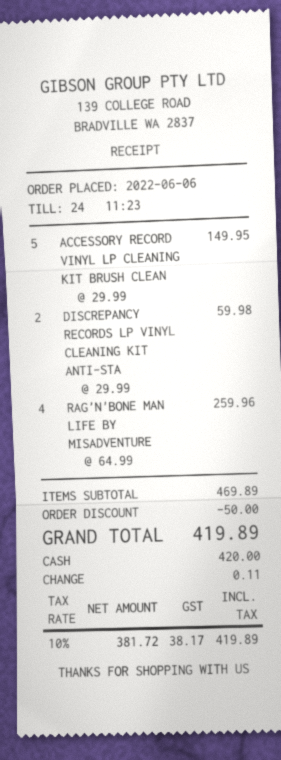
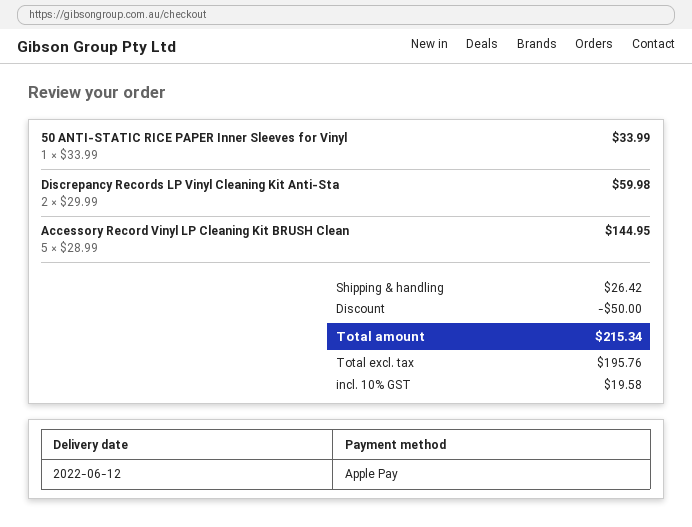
payment method: cash -> Apple Pay
ACCESSORY RECORD VINYL LP CLEANING KIT BRUSH CLEAN: 5 x 29.99 = 149.95 -> 5 x 28.99 = 144.95
RAG'N'BONE MAN LIFE BY MISADVENTURE: 4 x 64.99 = 259.96 -> none
50 ANTI-STATIC RICE PAPER Inner Sleeves for Vinyl: none -> 1 x 33.99 = 33.99
shipping: none -> 26.42
net: 381.72 -> 195.76
tax: 10% = 38.17 -> 10% = 19.58
total: 419.89 -> 215.34

